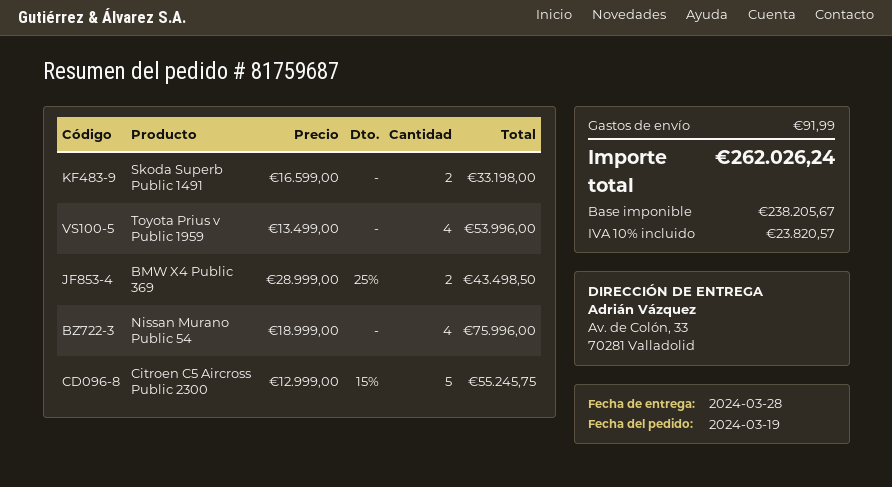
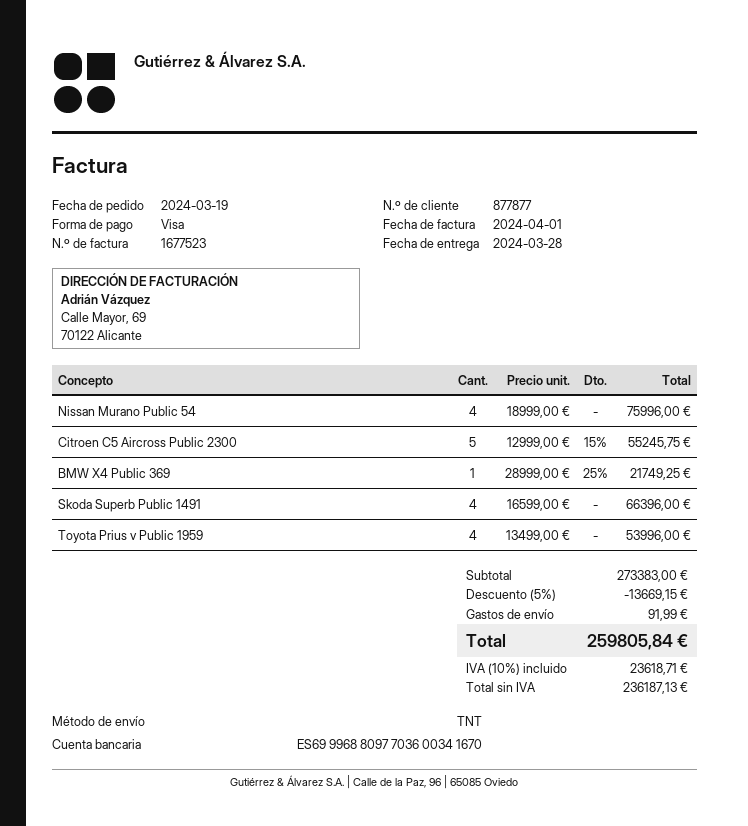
Skoda Superb Public 1491: 2 x 16599.00 = 33198.00 -> 4 x 16599.00 = 66396.00
BMW X4 Public 369: 2 x 28999.00 - 25% = 43498.50 -> 1 x 28999.00 - 25% = 21749.25
discount: none -> 5% = 13669.15
net: 238205.67 -> 236187.13
tax: 10% = 23820.57 -> 10% = 23618.71
total: 262026.24 -> 259805.84

